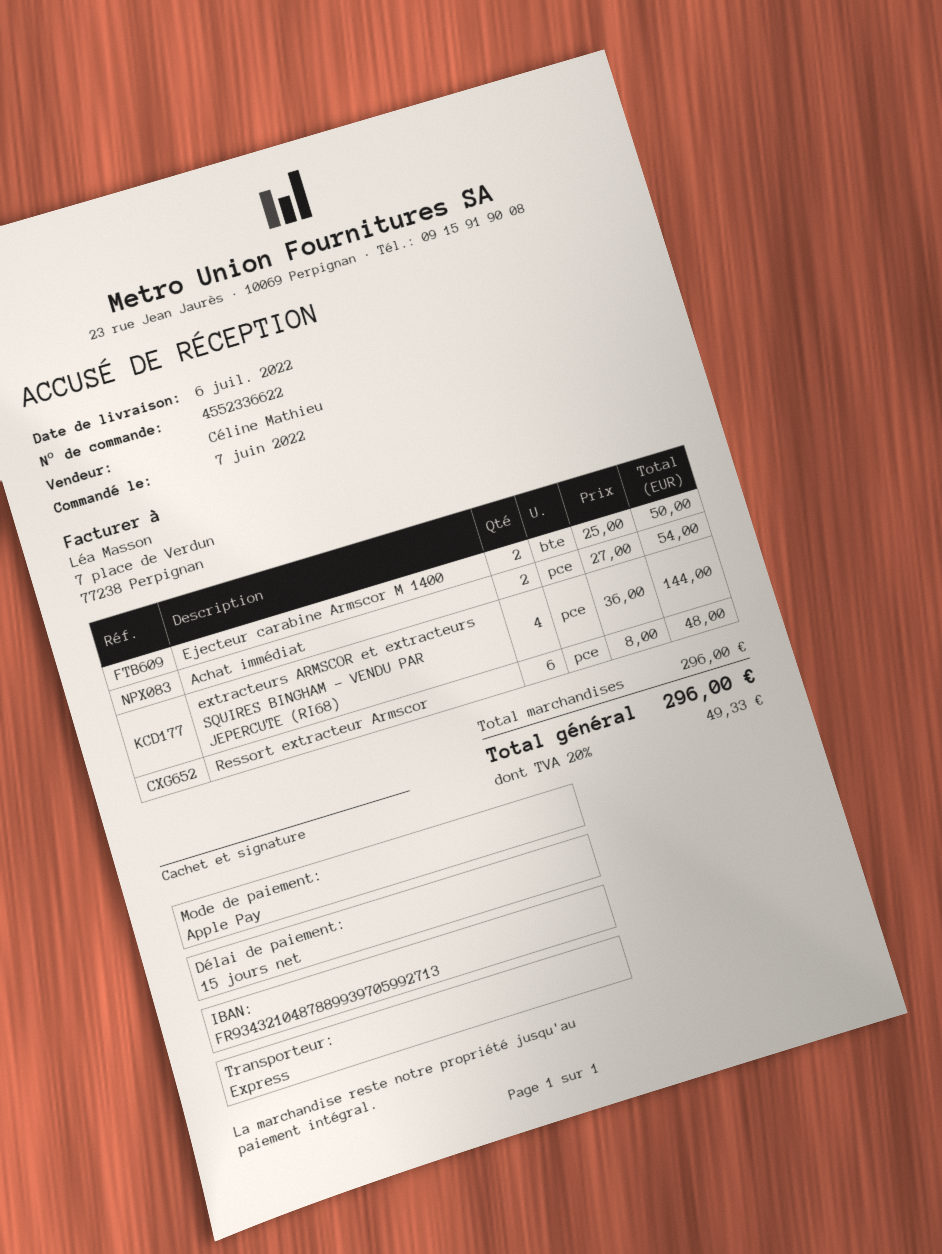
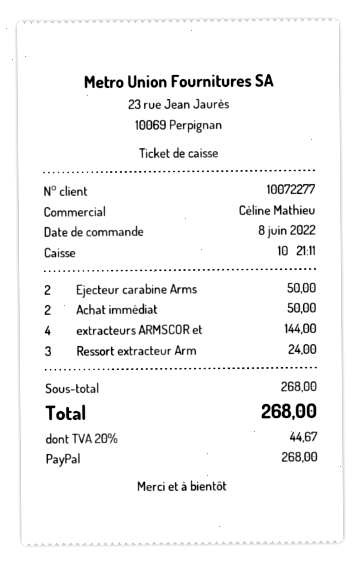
order date: 2022-06-07 -> 2022-06-08
payment method: Apple Pay -> PayPal
Achat immédiat: 2 for 54.00 -> 2 for 50.00
Ressort extracteur Armscor: 6 for 48.00 -> 3 for 24.00
subtotal: 296.00 -> 268.00
tax: 20% = 49.33 -> 20% = 44.67
total: 296.00 -> 268.00

